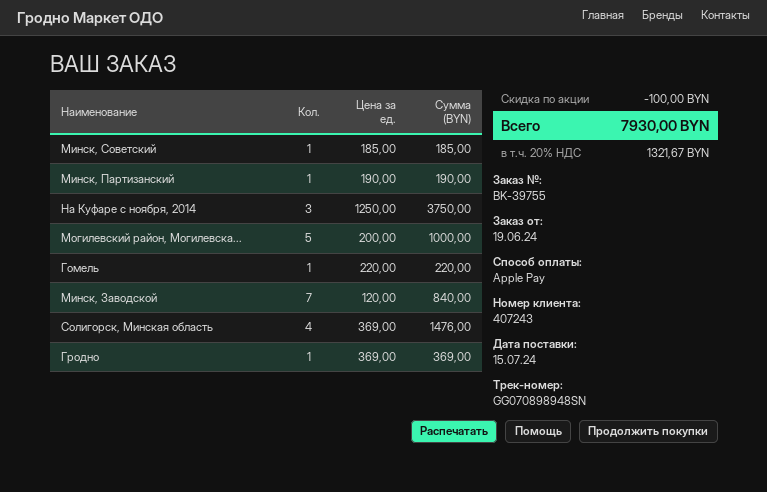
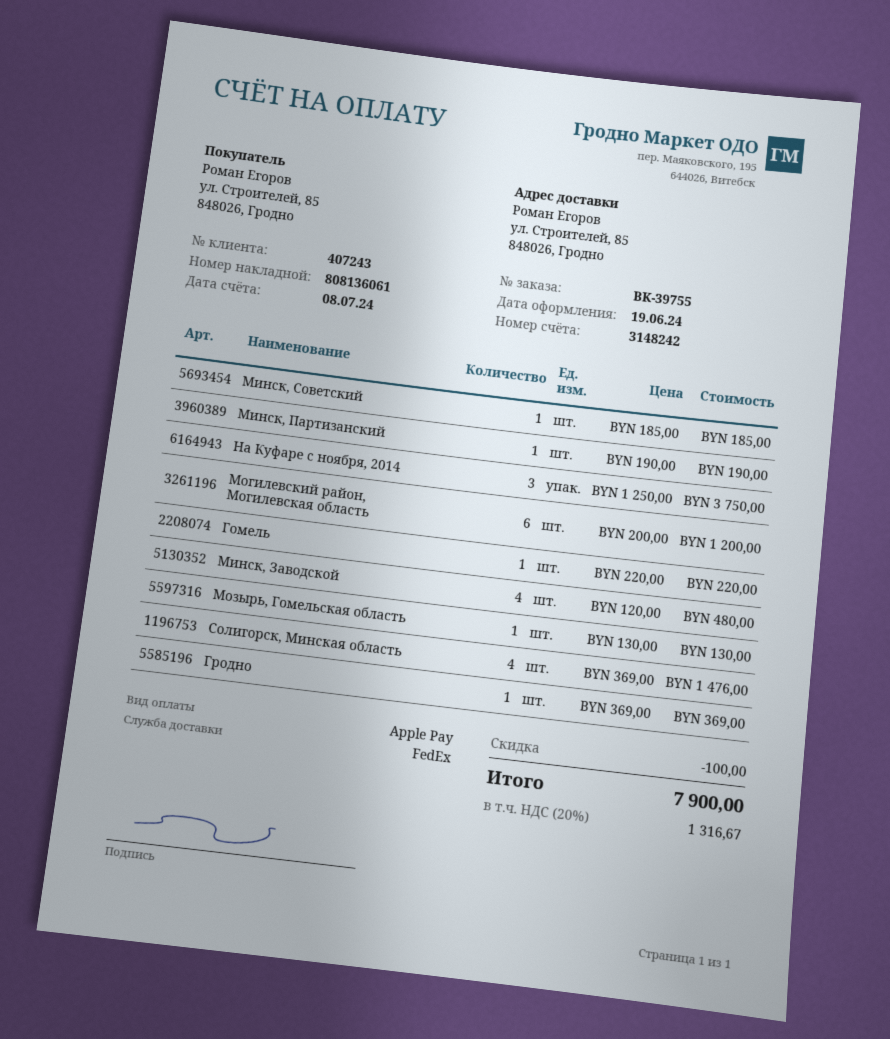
Могилевский район, Могилевска...: 5 x 200.00 = 1000.00 -> 6 x 200.00 = 1200.00
Минск, Заводской: 7 x 120.00 = 840.00 -> 4 x 120.00 = 480.00
Мозырь, Гомельская область: none -> 1 x 130.00 = 130.00
tax: 20% = 1321.67 -> 20% = 1316.67
total: 7930.00 -> 7900.00

